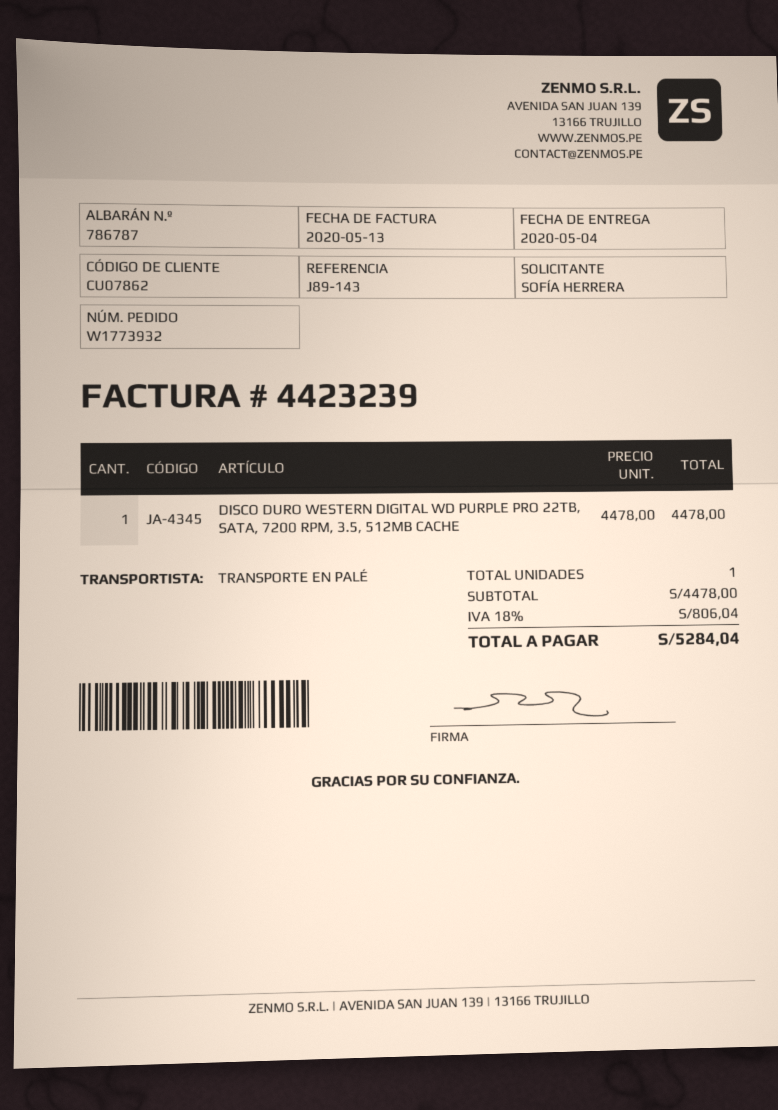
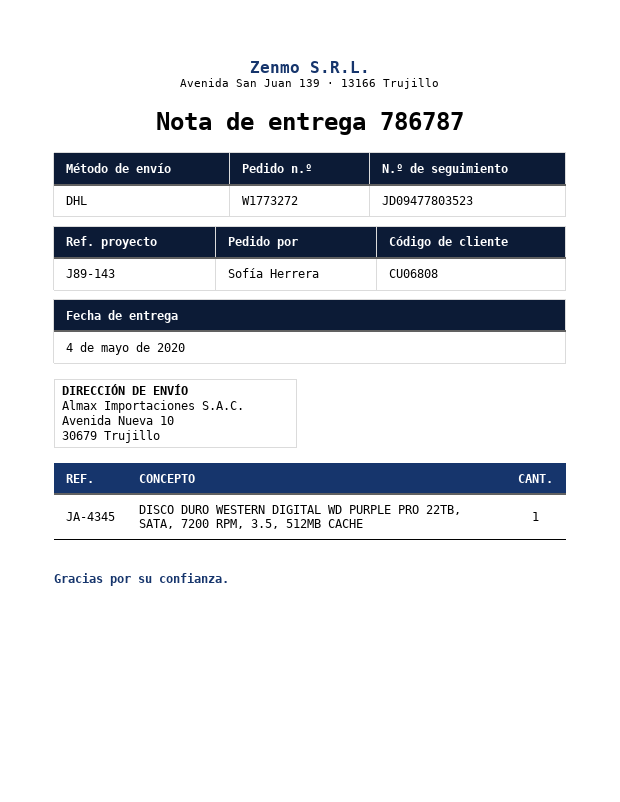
order number: W1773932 -> W1773272
customer number: CU07862 -> CU06808
shipping method: pallet freight -> DHL

